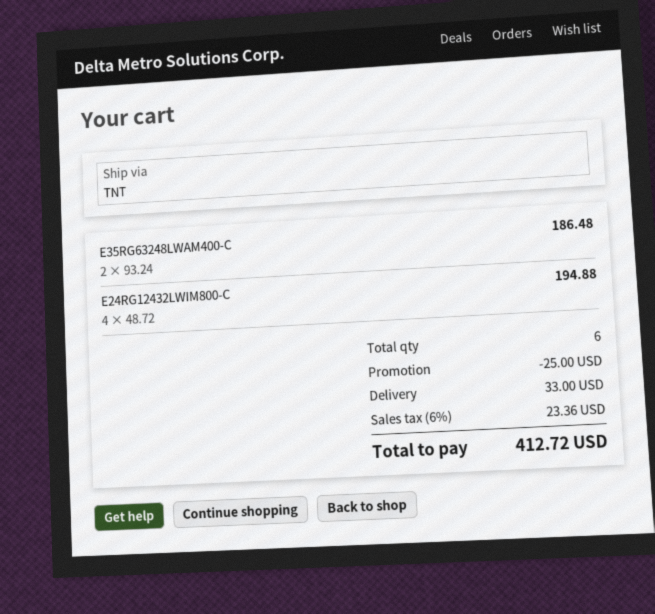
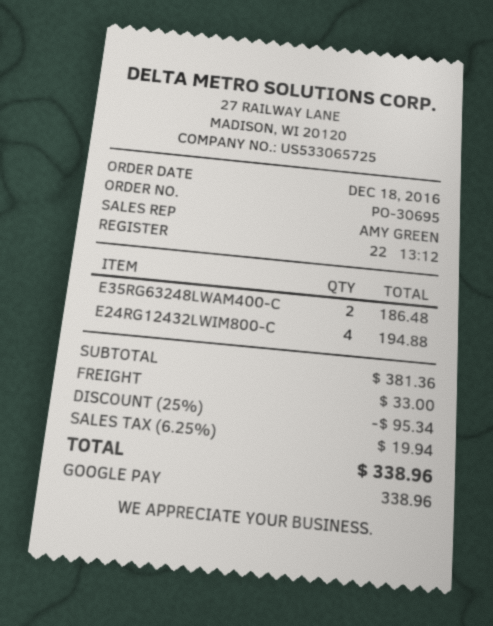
discount: 25.00 -> 95.34
tax: 6% = 23.36 -> 6.25% = 19.94
total: 412.72 -> 338.96

